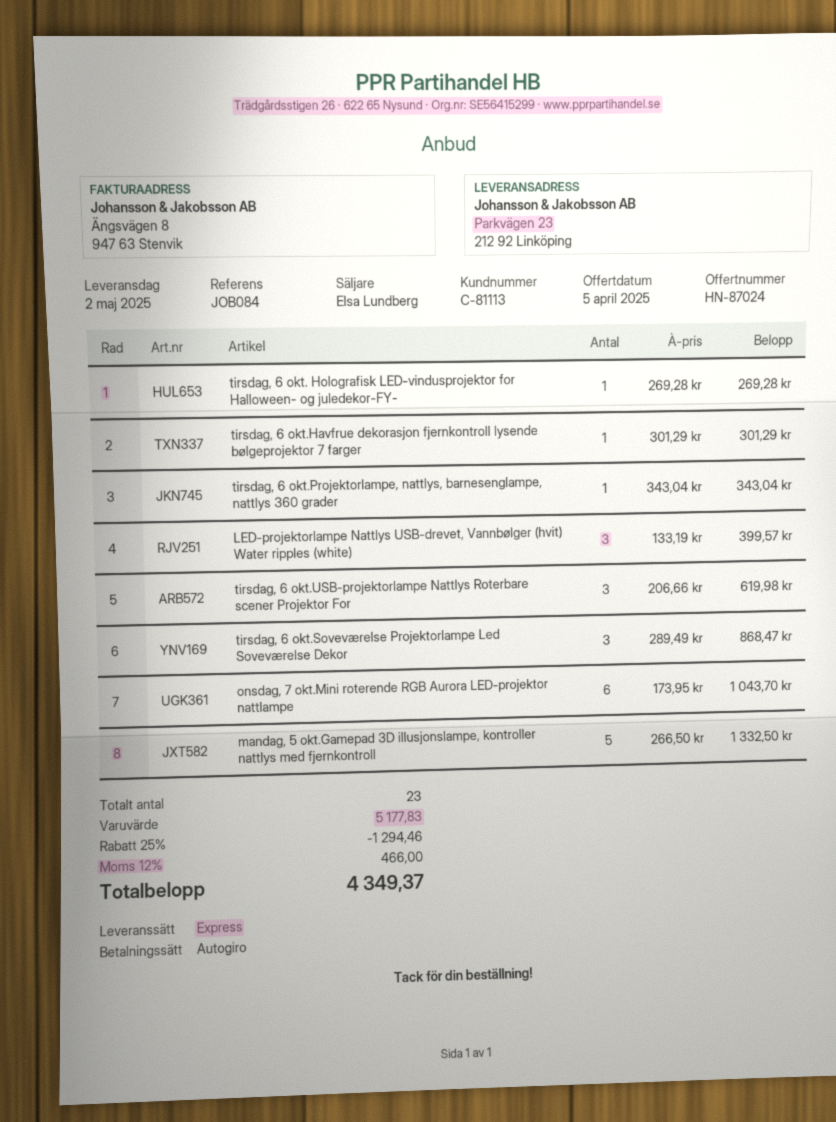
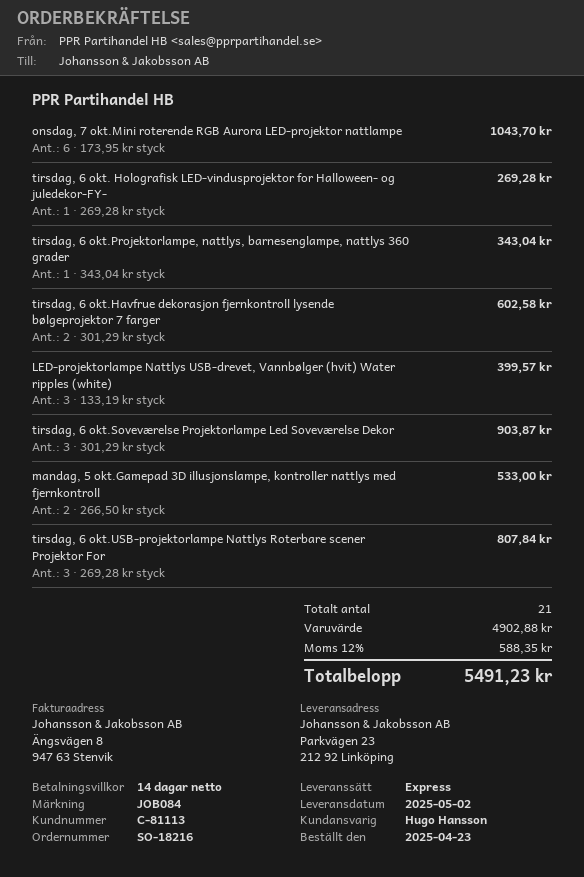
sales rep: Elsa Lundberg -> Hugo Hansson
tirsdag, 6 okt.Havfrue dekorasjon fjernkontroll lysende bølgeprojektor 7 farger: 1 x 301.29 = 301.29 -> 2 x 301.29 = 602.58
tirsdag, 6 okt.USB-projektorlampe Nattlys Roterbare scener Projektor For: 3 x 206.66 = 619.98 -> 3 x 269.28 = 807.84
tirsdag, 6 okt.Soveværelse Projektorlampe Led Soveværelse Dekor: 3 x 289.49 = 868.47 -> 3 x 301.29 = 903.87
mandag, 5 okt.Gamepad 3D illusjonslampe, kontroller nattlys med fjernkontroll: 5 x 266.50 = 1332.50 -> 2 x 266.50 = 533.00
total quantity: 23 -> 21
subtotal: 5177.83 -> 4902.88
discount: 25% = 1294.46 -> none
tax: 12% = 466.00 -> 12% = 588.35
total: 4349.37 -> 5491.23

